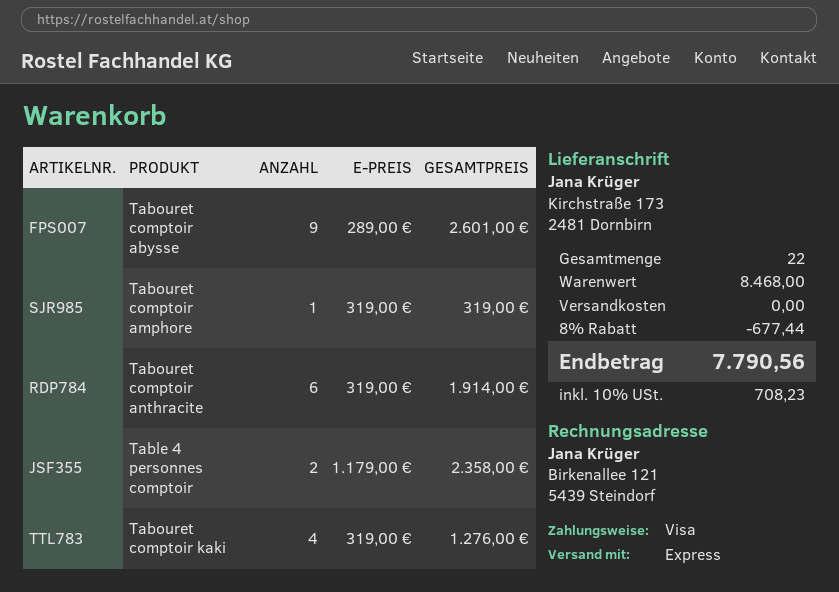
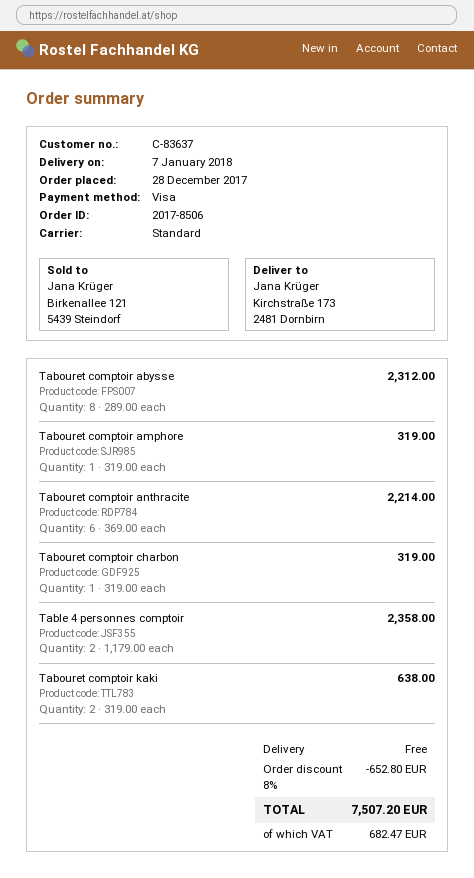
shipping method: express -> standard
Tabouret comptoir abysse: 9 x 289.00 = 2601.00 -> 8 x 289.00 = 2312.00
Tabouret comptoir anthracite: 6 x 319.00 = 1914.00 -> 6 x 369.00 = 2214.00
Tabouret comptoir kaki: 4 x 319.00 = 1276.00 -> 2 x 319.00 = 638.00
Tabouret comptoir charbon: none -> 1 x 319.00 = 319.00
discount: 8% = 677.44 -> 8% = 652.80
tax: 708.23 -> 682.47
total: 7790.56 -> 7507.20

